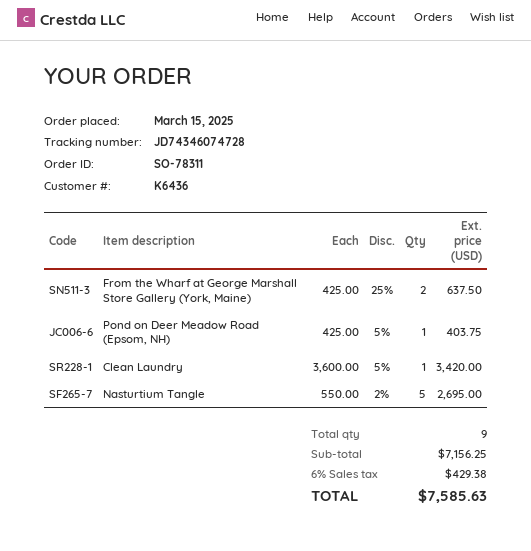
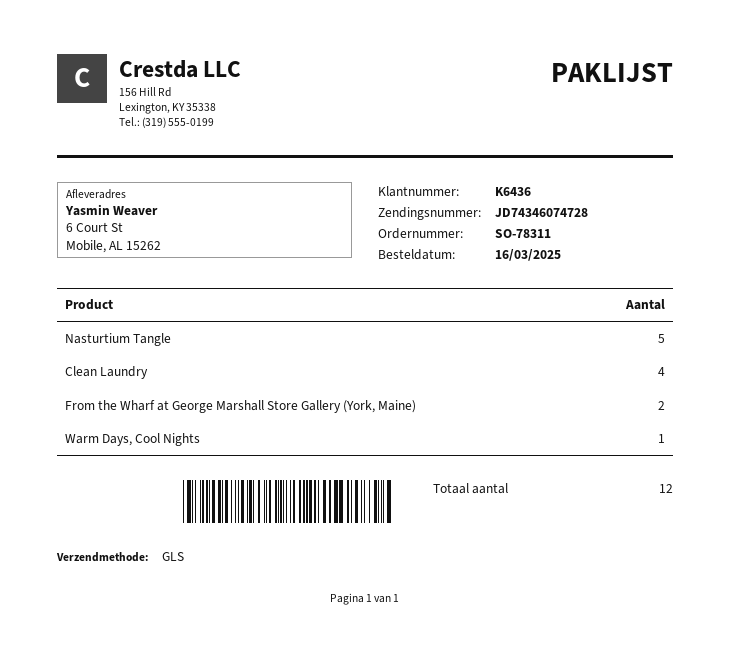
order date: 2025-03-15 -> 2025-03-16
Pond on Deer Meadow Road (Epsom, NH): 1 -> none
Clean Laundry: 1 -> 4
Warm Days, Cool Nights: none -> 1
total quantity: 9 -> 12

